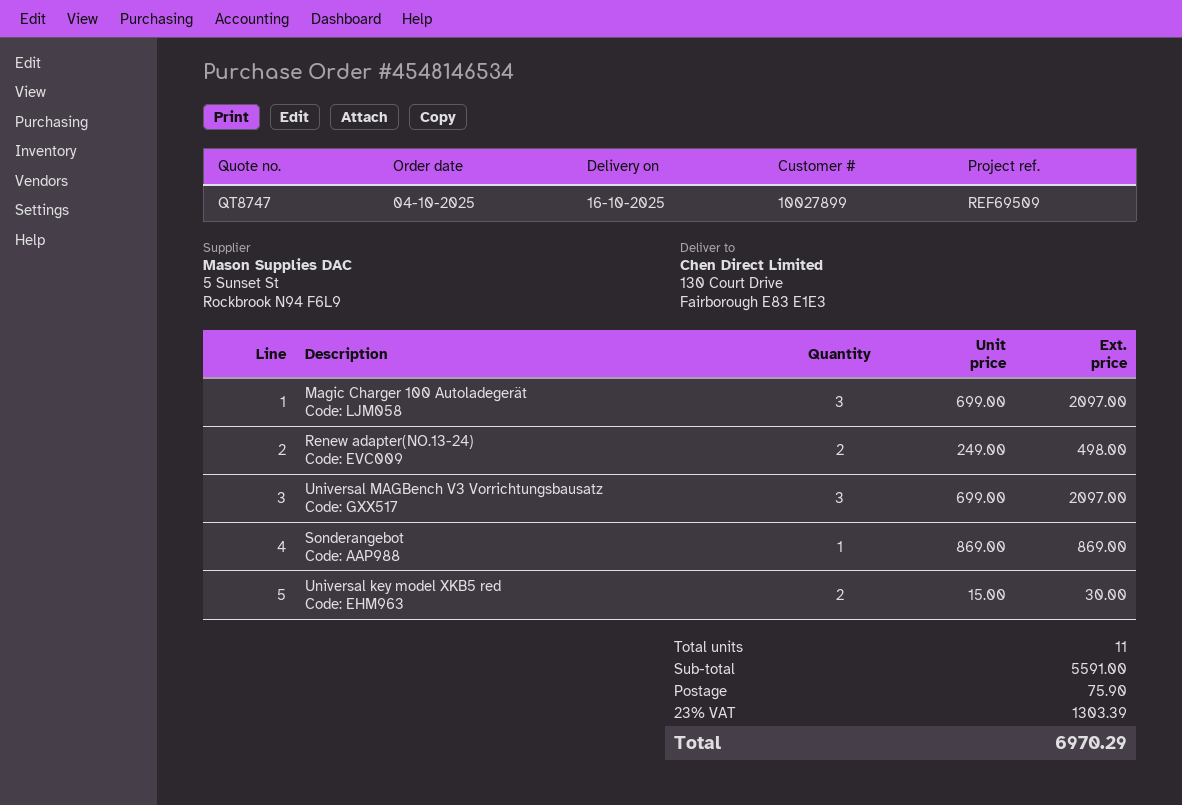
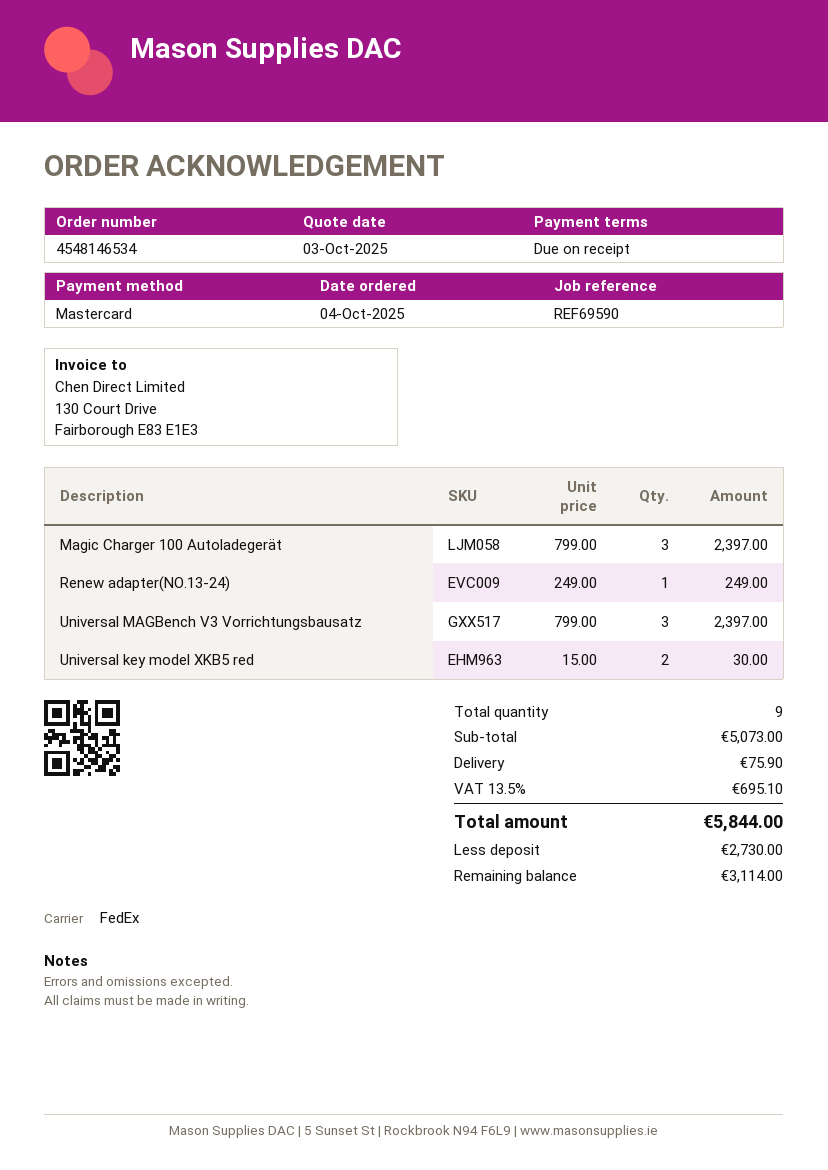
reference: REF69509 -> REF69590
Magic Charger 100 Autoladegerät: 3 x 699.00 = 2097.00 -> 3 x 799.00 = 2397.00
Renew adapter(NO.13-24): 2 x 249.00 = 498.00 -> 1 x 249.00 = 249.00
Universal MAGBench V3 Vorrichtungsbausatz: 3 x 699.00 = 2097.00 -> 3 x 799.00 = 2397.00
Sonderangebot: 1 x 869.00 = 869.00 -> none
total quantity: 11 -> 9
subtotal: 5591.00 -> 5073.00
tax: 23% = 1303.39 -> 13.5% = 695.10
total: 6970.29 -> 5844.00

